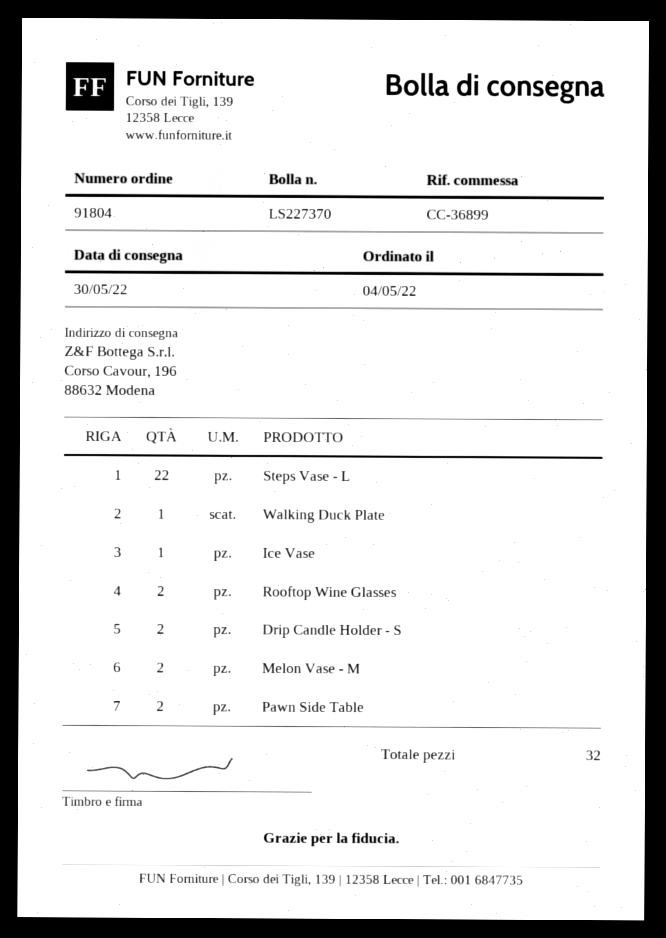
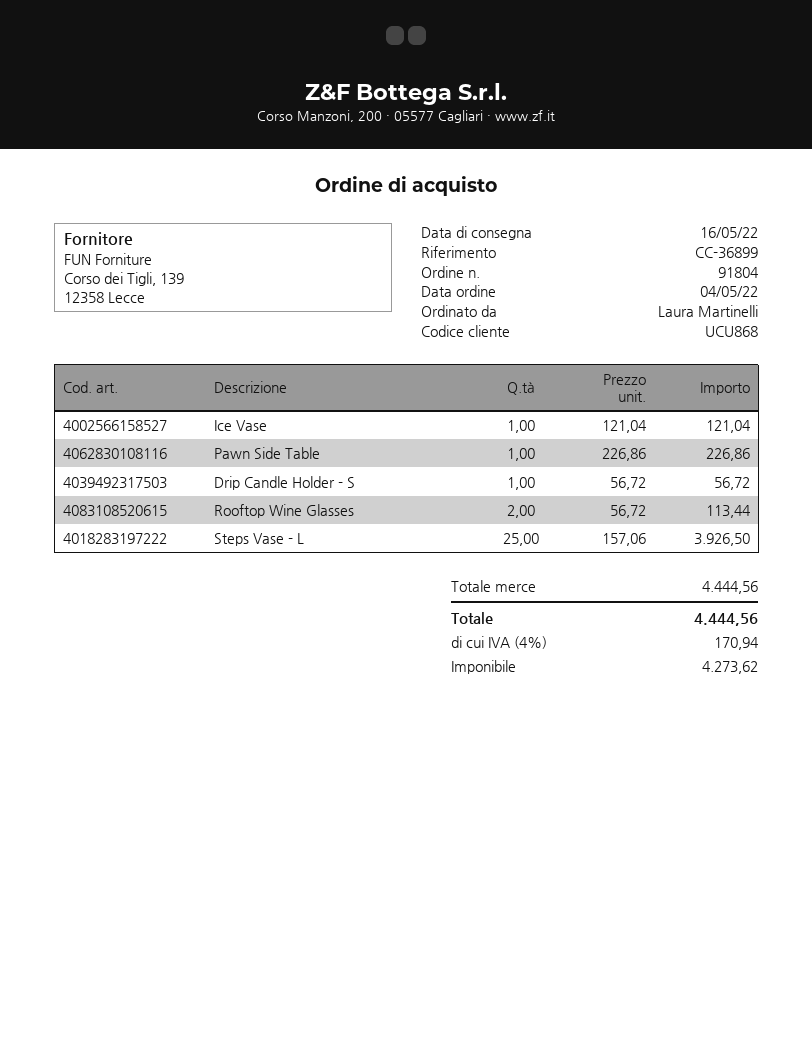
delivery date: 2022-05-30 -> 2022-05-16
Steps Vase - L: 22 -> 25
Walking Duck Plate: 1 -> none
Drip Candle Holder - S: 2 -> 1
Melon Vase - M: 2 -> none
Pawn Side Table: 2 -> 1

